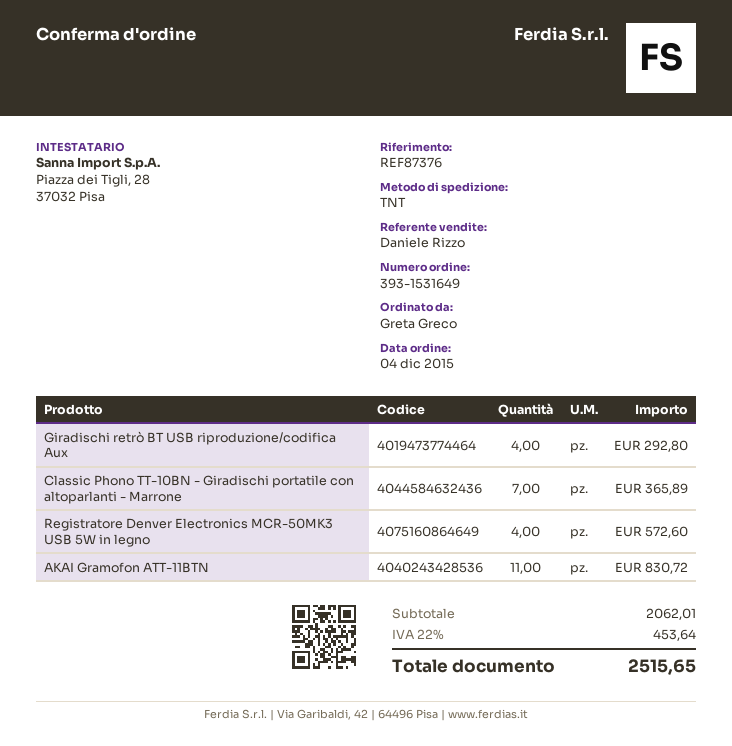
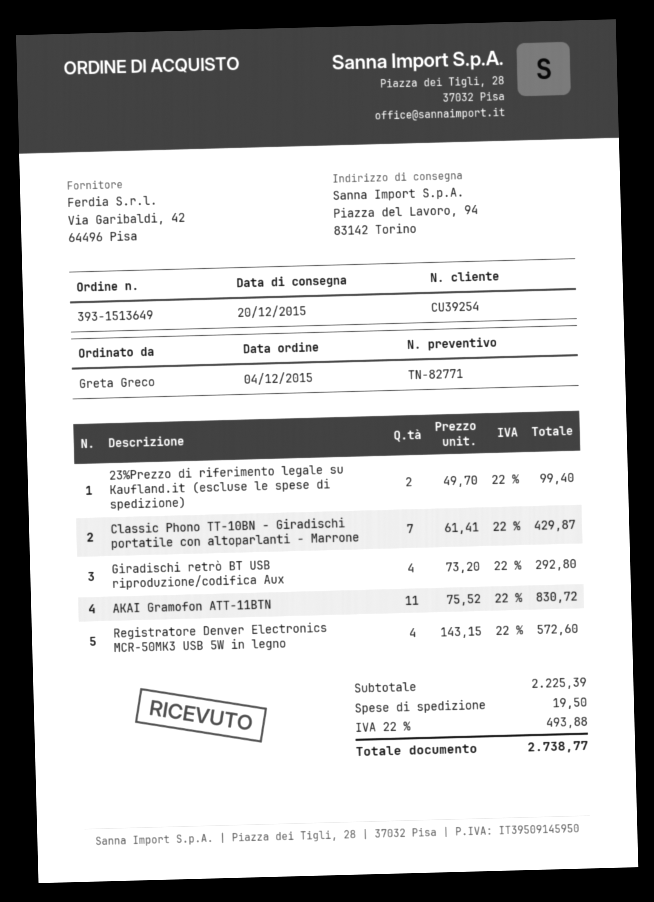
order number: 393-1531649 -> 393-1513649
Classic Phono TT-10BN - Giradischi portatile con altoparlanti - Marrone: 7 for 365.89 -> 7 for 429.87
23%Prezzo di riferimento legale su Kaufland.it (escluse le spese di spedizione): none -> 2 for 99.40
subtotal: 2062.01 -> 2225.39
shipping: none -> 19.50
tax: 22% = 453.64 -> 22% = 493.88
total: 2515.65 -> 2738.77

